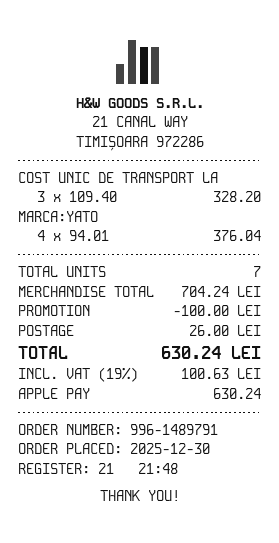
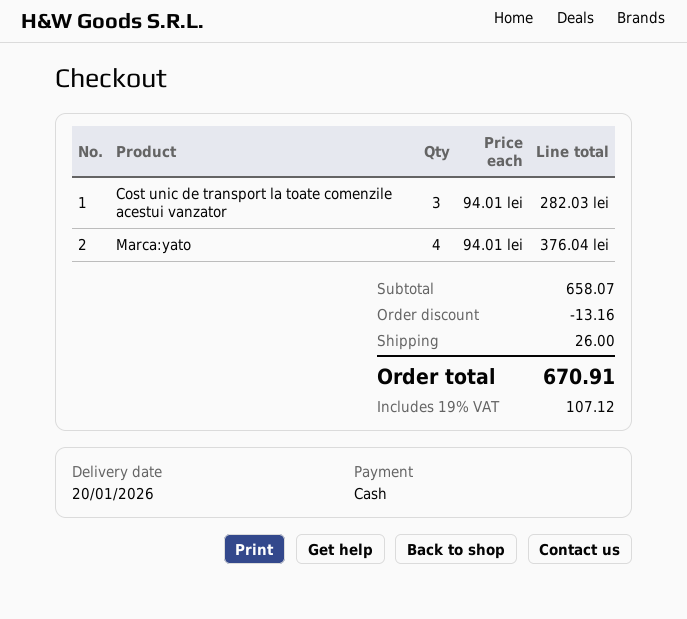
payment method: Apple Pay -> cash
COST UNIC DE TRANSPORT LA: 3 x 109.40 = 328.20 -> 3 x 94.01 = 282.03
subtotal: 704.24 -> 658.07
discount: 100.00 -> 13.16
tax: 19% = 100.63 -> 19% = 107.12
total: 630.24 -> 670.91

